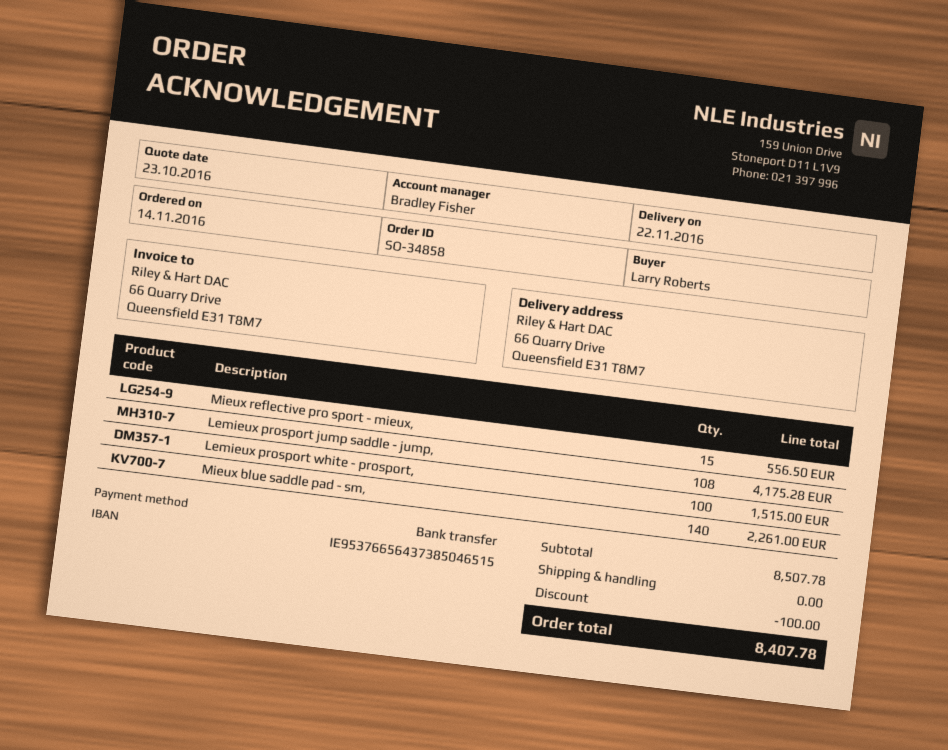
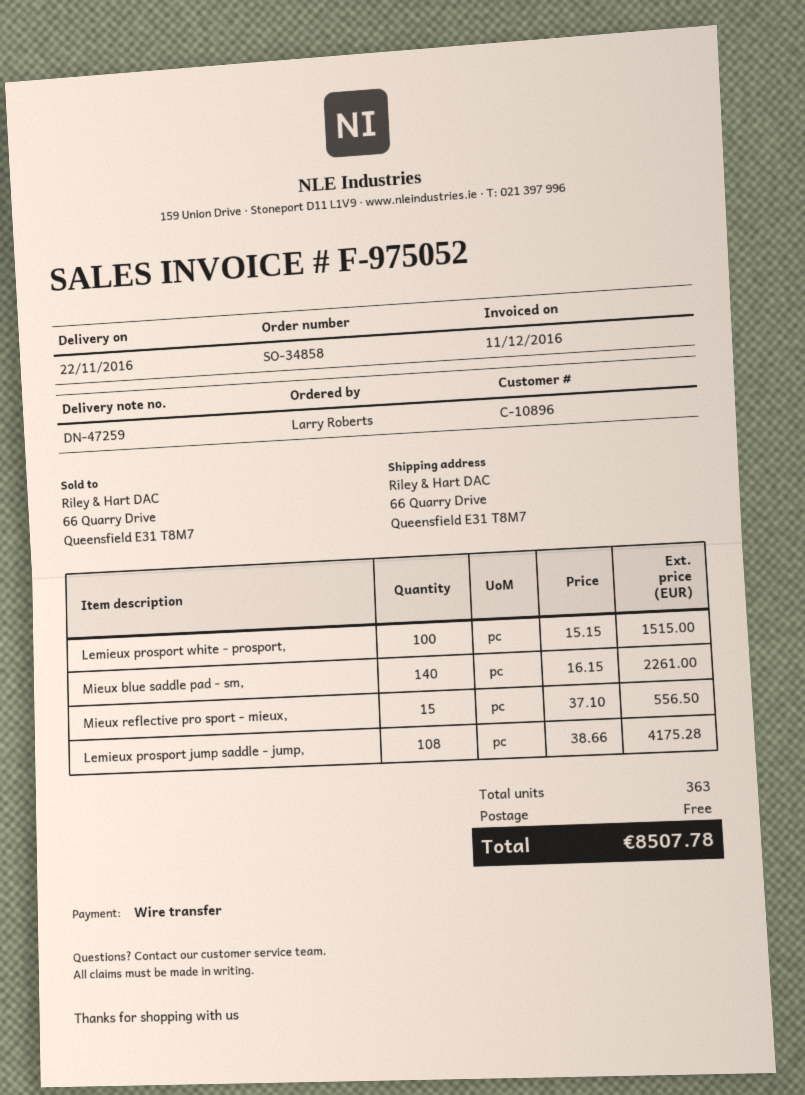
discount: 100.00 -> none
total: 8407.78 -> 8507.78

